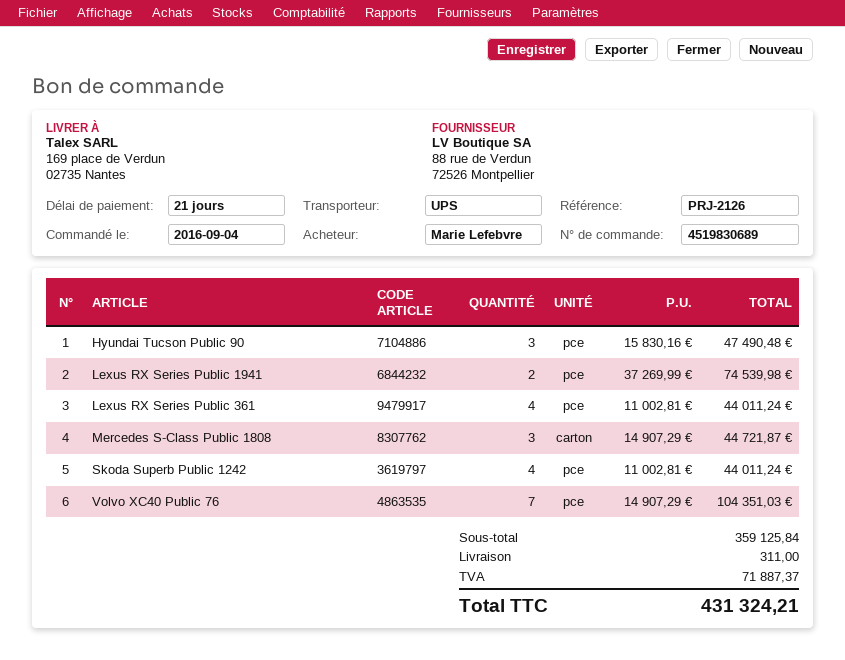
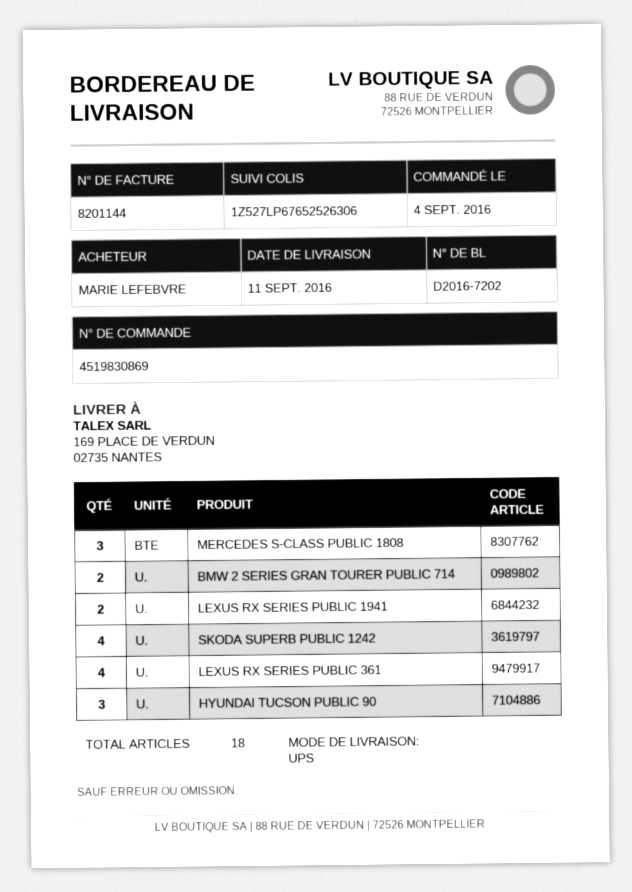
order number: 4519830689 -> 4519830869
Volvo XC40 Public 76: 7 -> none
BMW 2 SERIES GRAN TOURER PUBLIC 714: none -> 2

